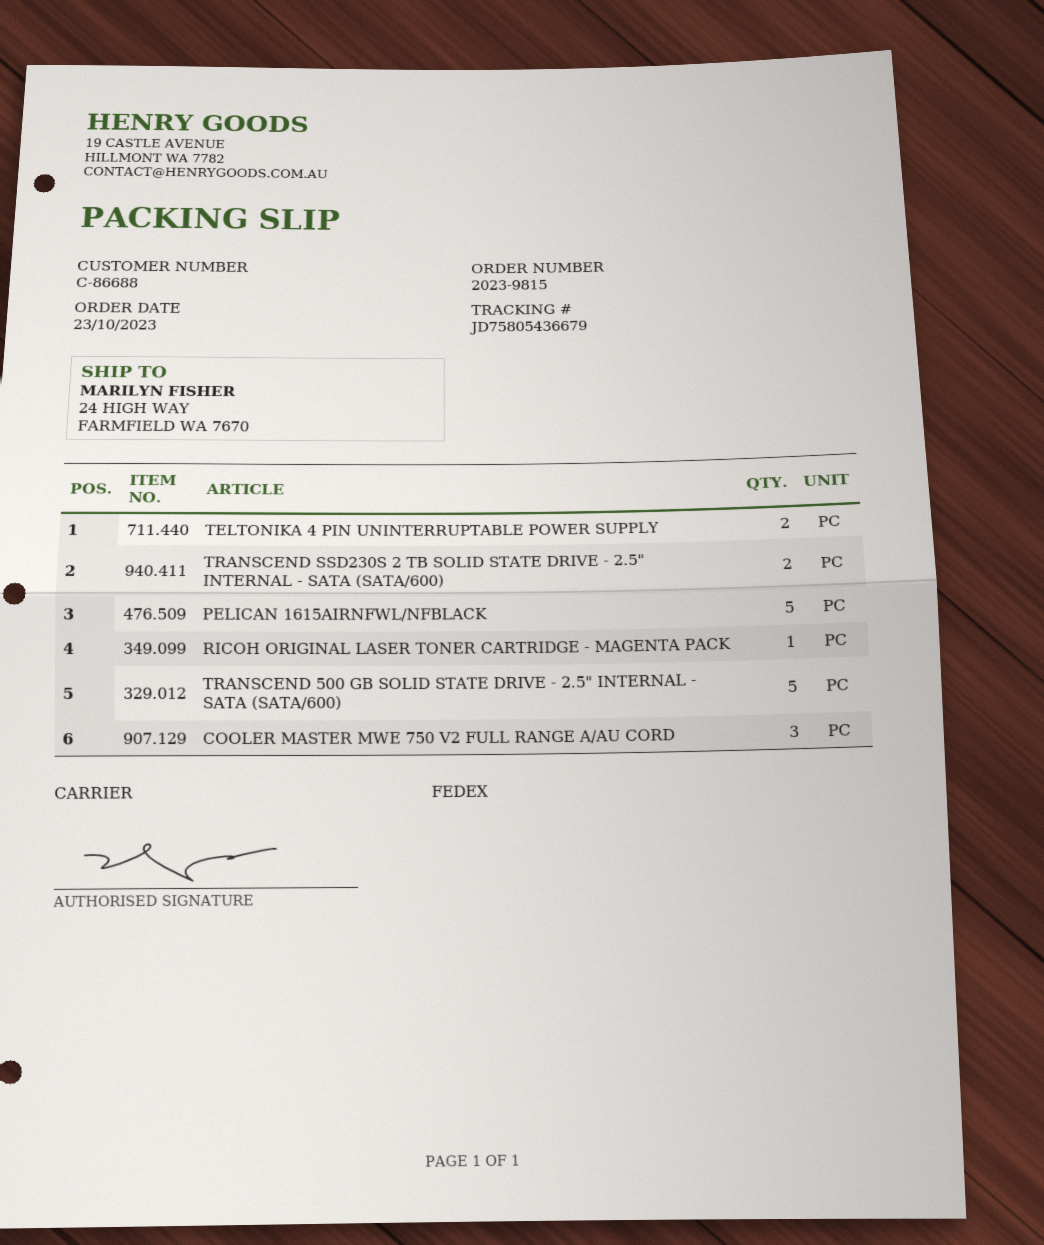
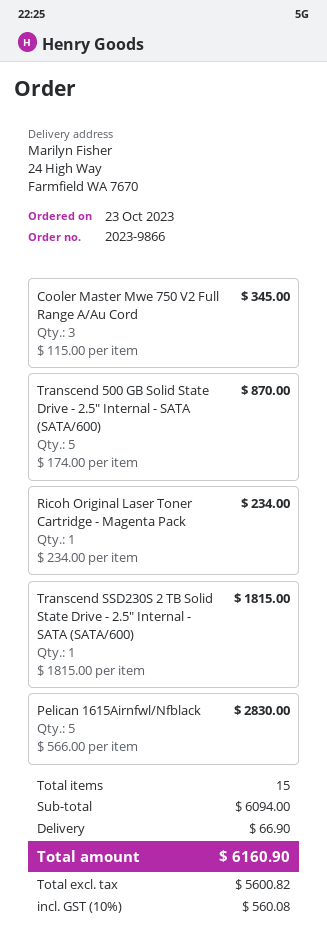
order number: 2023-9815 -> 2023-9866
TELTONIKA 4 PIN UNINTERRUPTABLE POWER SUPPLY: 2 -> none
TRANSCEND SSD230S 2 TB SOLID STATE DRIVE - 2.5" INTERNAL - SATA (SATA/600): 2 -> 1

